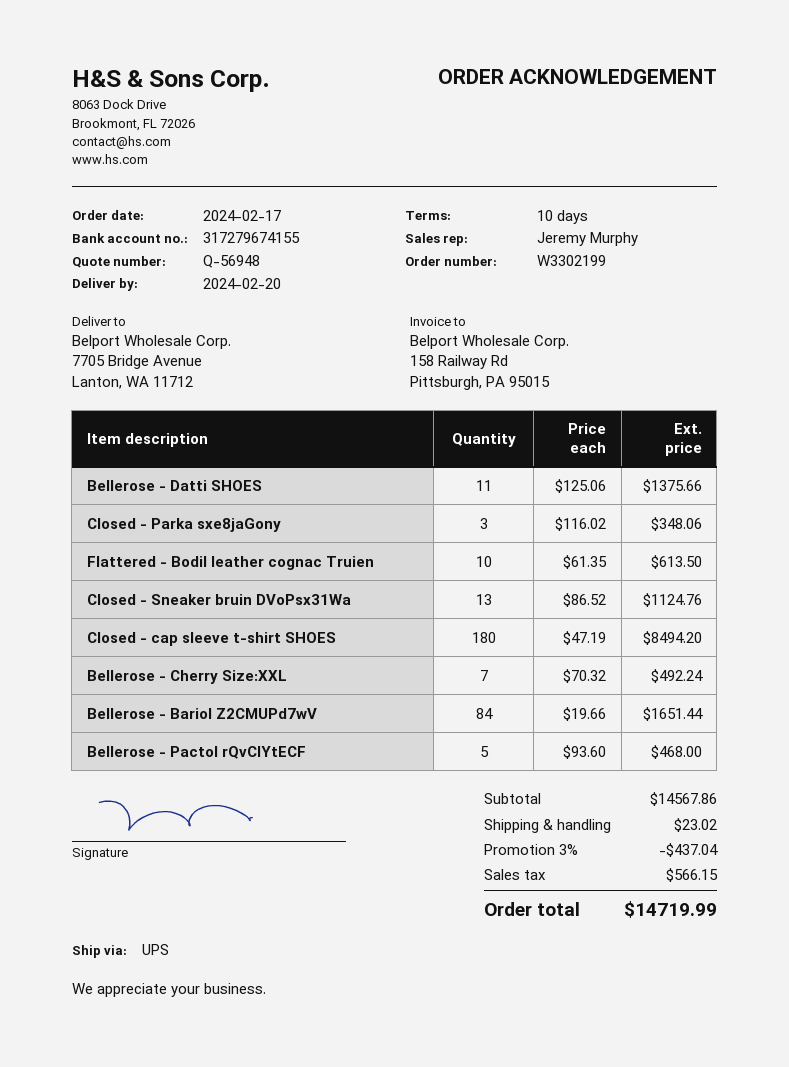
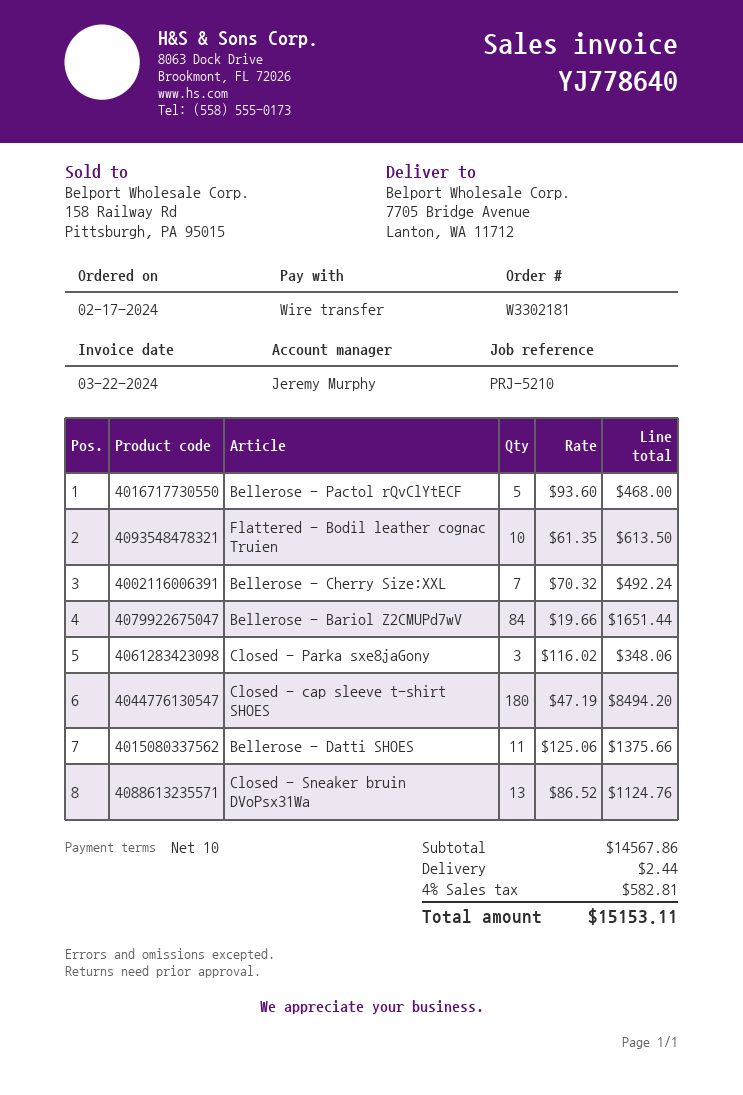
order number: W3302199 -> W3302181
discount: 3% = 437.04 -> none
shipping: 23.02 -> 2.44
tax: 566.15 -> 582.81
total: 14719.99 -> 15153.11

